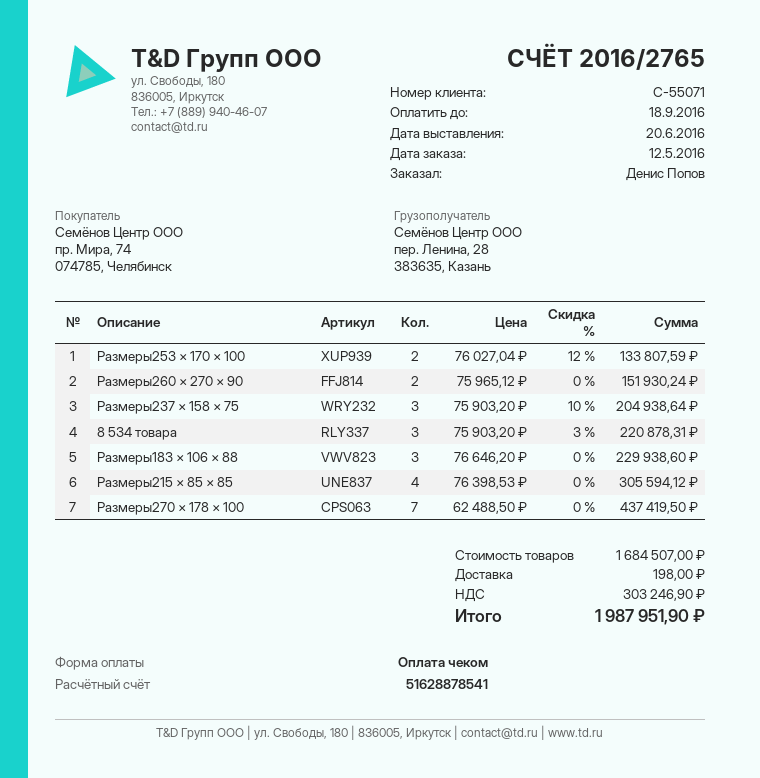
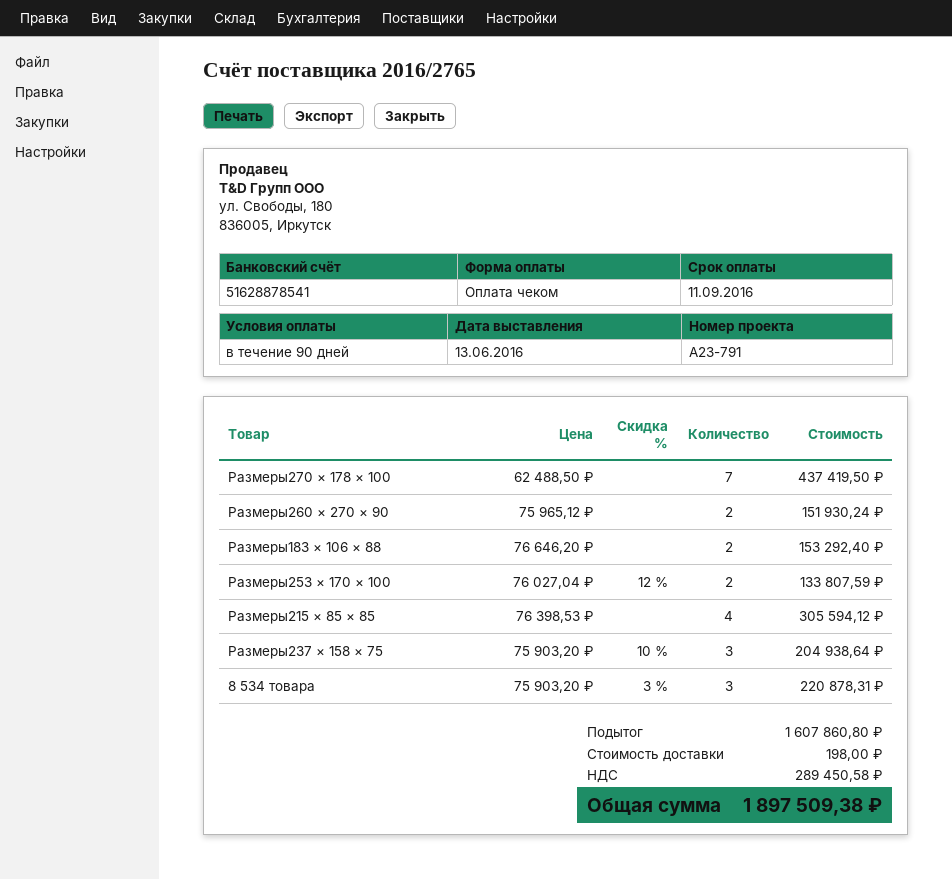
invoice date: 2016-06-20 -> 2016-06-13
due date: 2016-09-18 -> 2016-09-11
Размеры183 × 106 × 88: 3 x 76646.20 = 229938.60 -> 2 x 76646.20 = 153292.40
subtotal: 1684507.00 -> 1607860.80
tax: 303246.90 -> 289450.58
total: 1987951.90 -> 1897509.38

